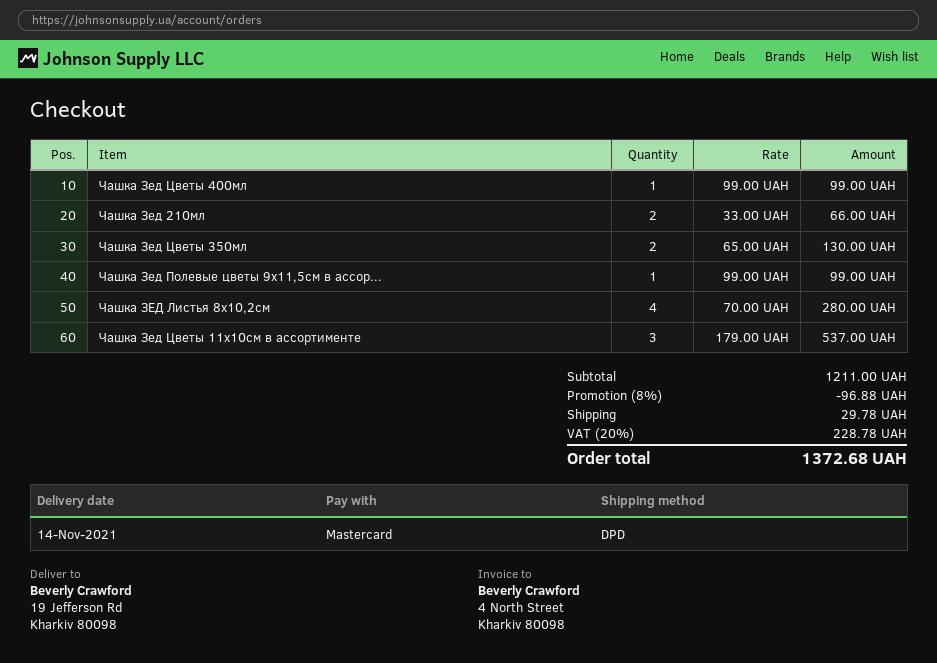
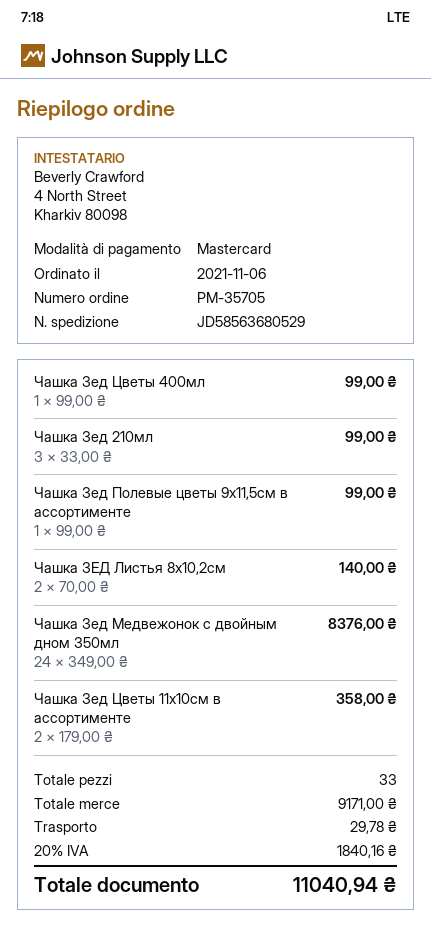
Чашка Зед 210мл: 2 x 33.00 = 66.00 -> 3 x 33.00 = 99.00
Чашка Зед Цветы 350мл: 2 x 65.00 = 130.00 -> none
Чашка ЗЕД Листья 8х10,2см: 4 x 70.00 = 280.00 -> 2 x 70.00 = 140.00
Чашка Зед Цветы 11х10см в ассортименте: 3 x 179.00 = 537.00 -> 2 x 179.00 = 358.00
Чашка Зед Медвежонок с двойным дном 350мл: none -> 24 x 349.00 = 8376.00
subtotal: 1211.00 -> 9171.00
discount: 8% = 96.88 -> none
tax: 20% = 228.78 -> 20% = 1840.16
total: 1372.68 -> 11040.94

